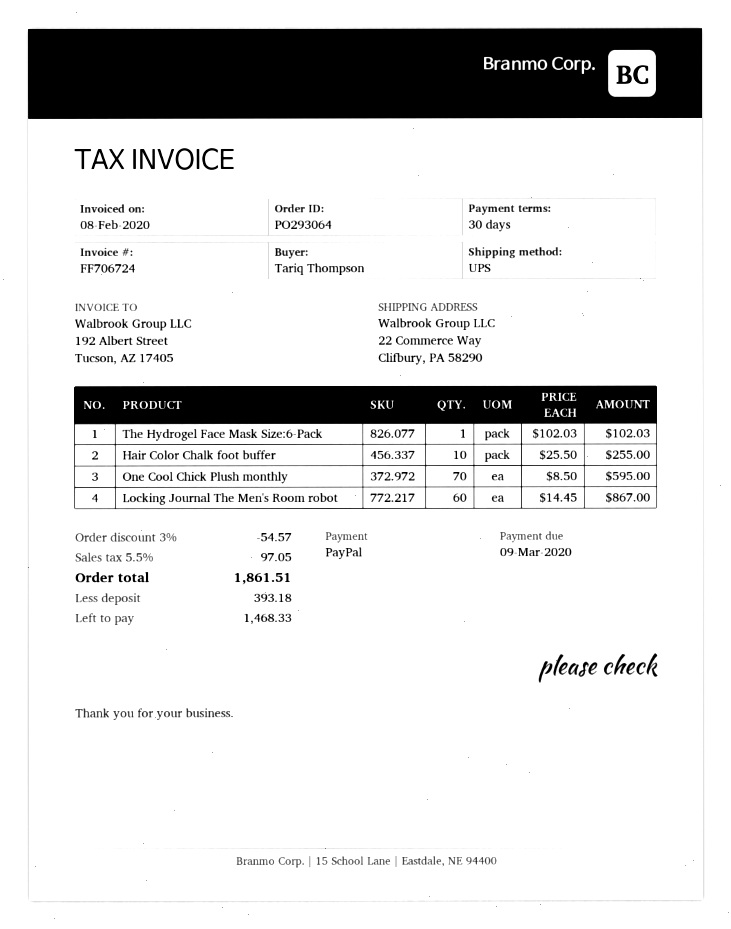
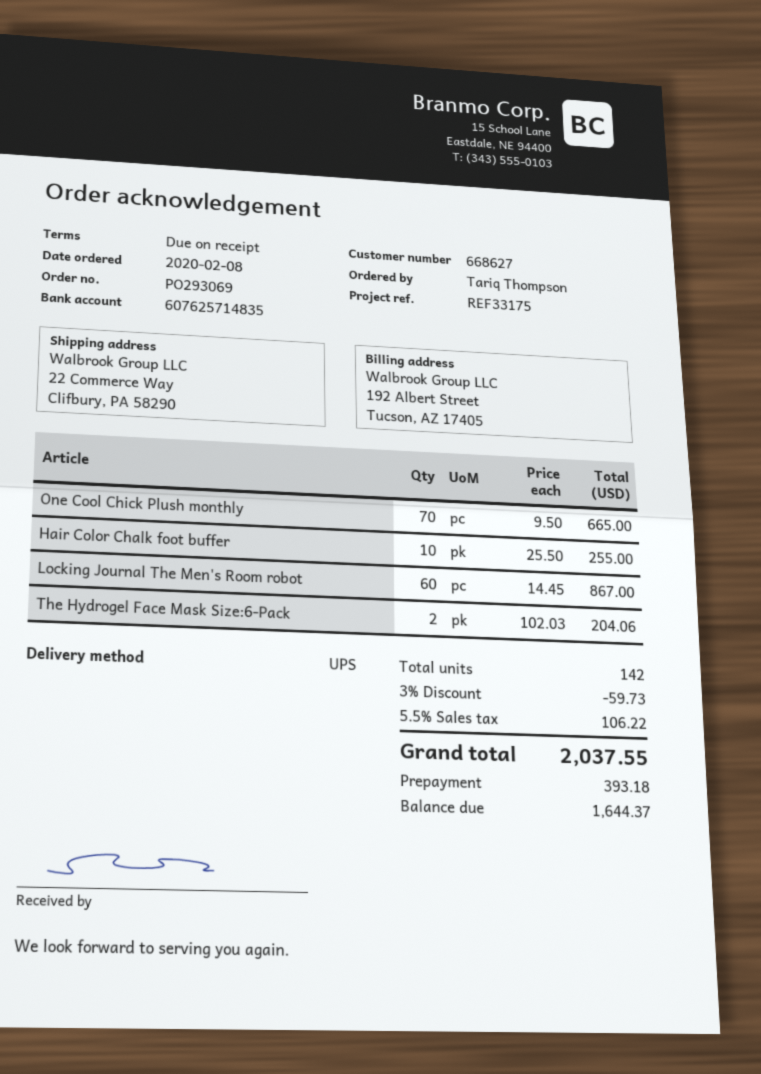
order number: PO293064 -> PO293069
payment terms: 30 days -> on receipt
The Hydrogel Face Mask Size:6-Pack: 1 x 102.03 = 102.03 -> 2 x 102.03 = 204.06
One Cool Chick Plush monthly: 70 x 8.50 = 595.00 -> 70 x 9.50 = 665.00
discount: 3% = 54.57 -> 3% = 59.73
tax: 5.5% = 97.05 -> 5.5% = 106.22
total: 1861.51 -> 2037.55
balance: 1468.33 -> 1644.37

